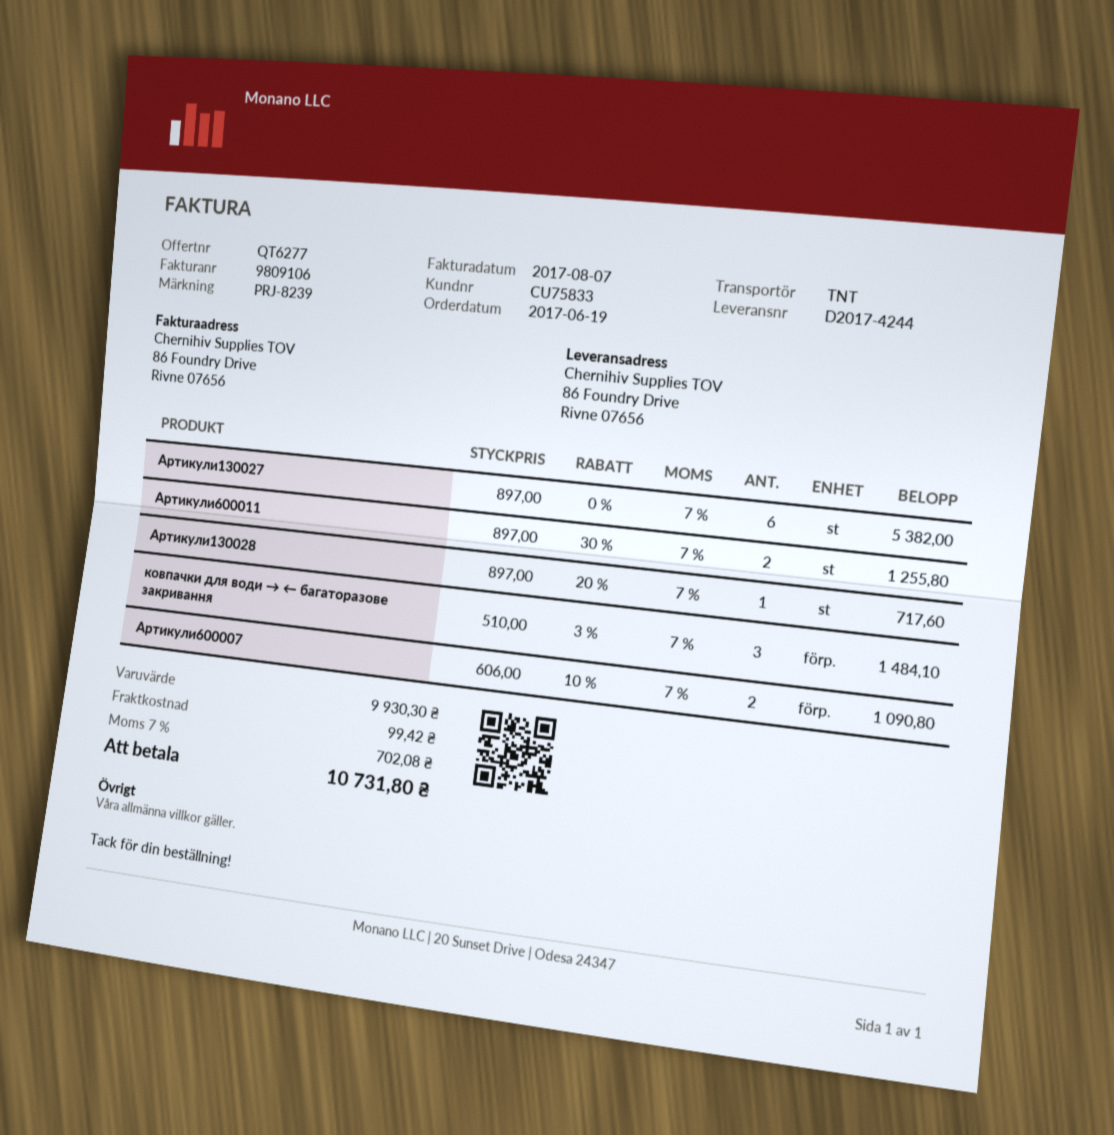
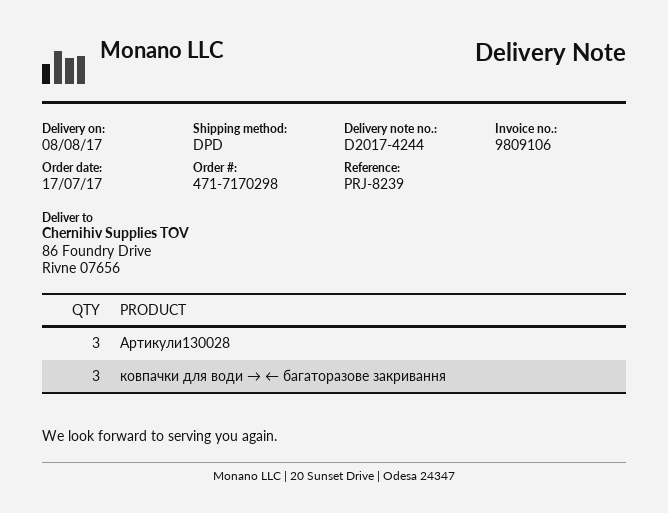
order date: 2017-06-19 -> 2017-07-17
shipping method: TNT -> DPD
Артикули130027: 6 -> none
Артикули600011: 2 -> none
Артикули130028: 1 -> 3
Артикули600007: 2 -> none

